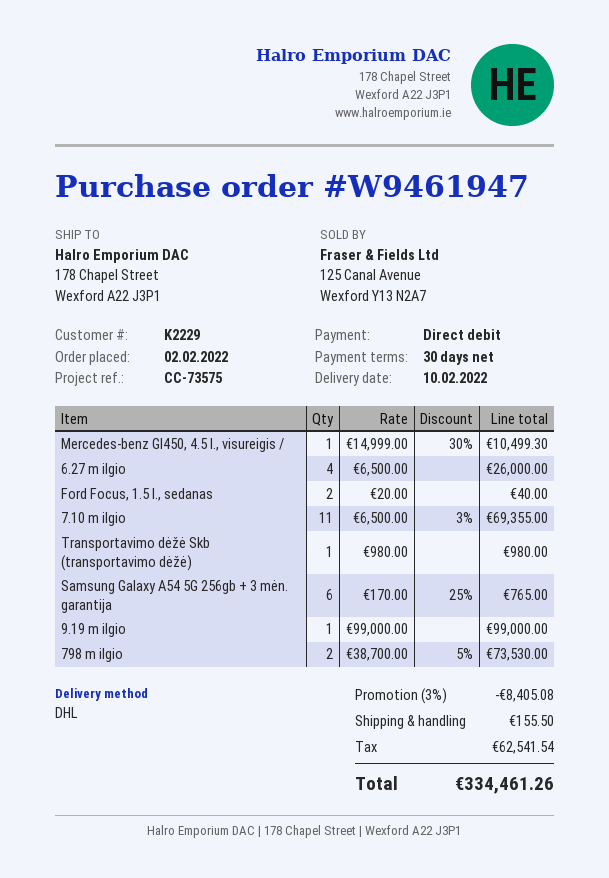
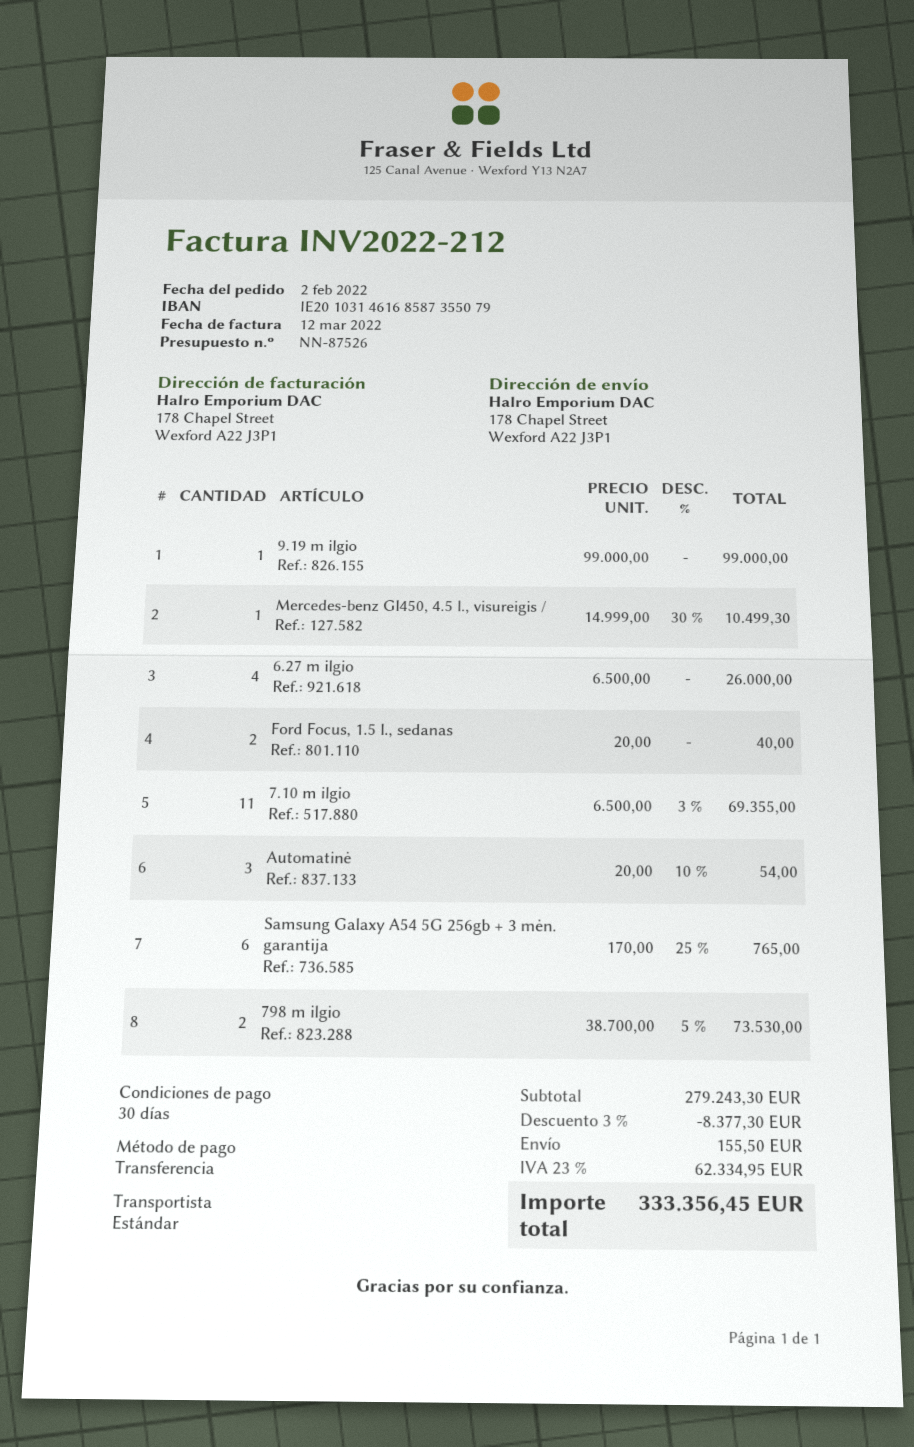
payment method: direct debit -> bank transfer
shipping method: DHL -> standard
Transportavimo dėžė Skb (transportavimo dėžė): 1 x 980.00 = 980.00 -> none
Automatinė: none -> 3 x 20.00 - 10% = 54.00
discount: 3% = 8405.08 -> 3% = 8377.30
tax: 62541.54 -> 62334.95
total: 334461.26 -> 333356.45

